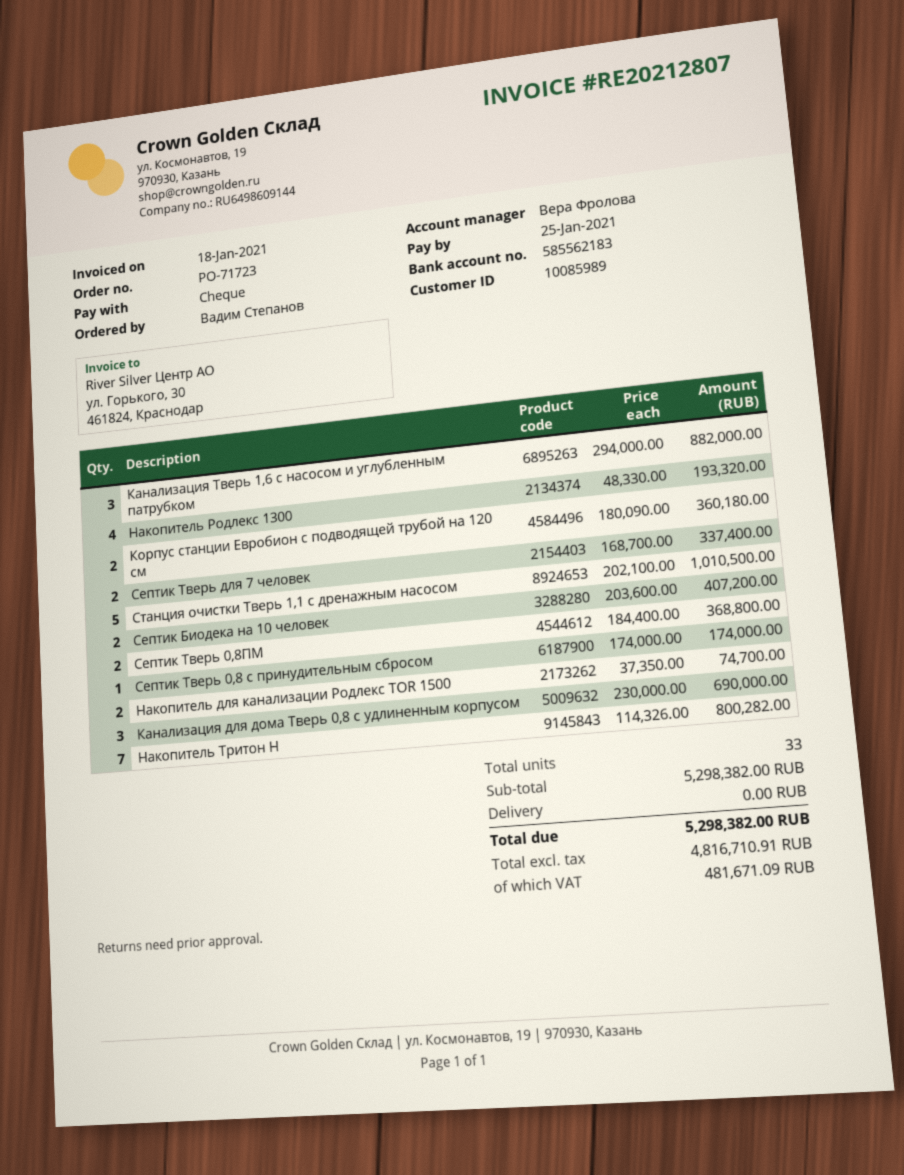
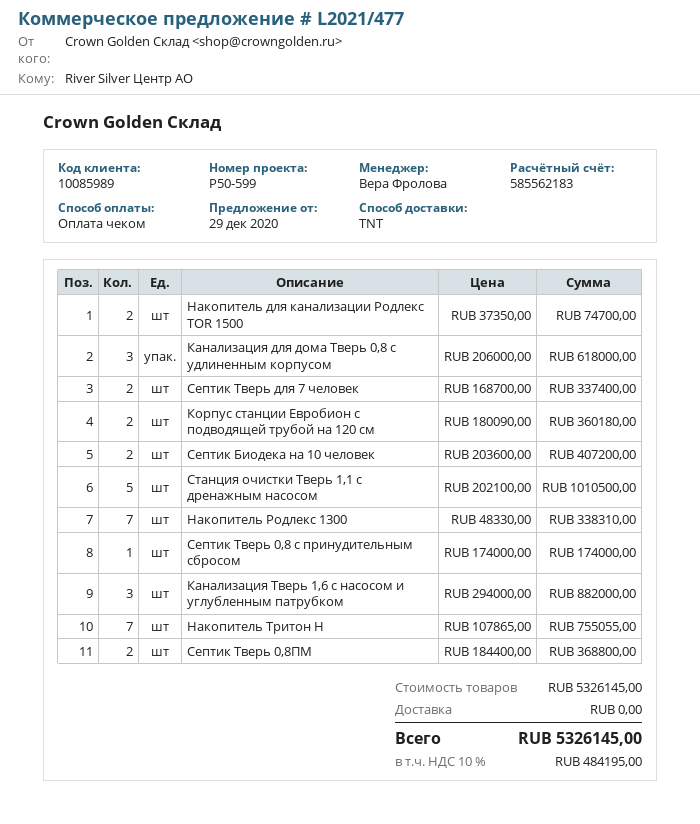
Накопитель Родлекс 1300: 4 x 48330.00 = 193320.00 -> 7 x 48330.00 = 338310.00
Канализация для дома Тверь 0,8 с удлиненным корпусом: 3 x 230000.00 = 690000.00 -> 3 x 206000.00 = 618000.00
Накопитель Тритон Н: 7 x 114326.00 = 800282.00 -> 7 x 107865.00 = 755055.00
subtotal: 5298382.00 -> 5326145.00
tax: 481671.09 -> 484195.00
total: 5298382.00 -> 5326145.00

